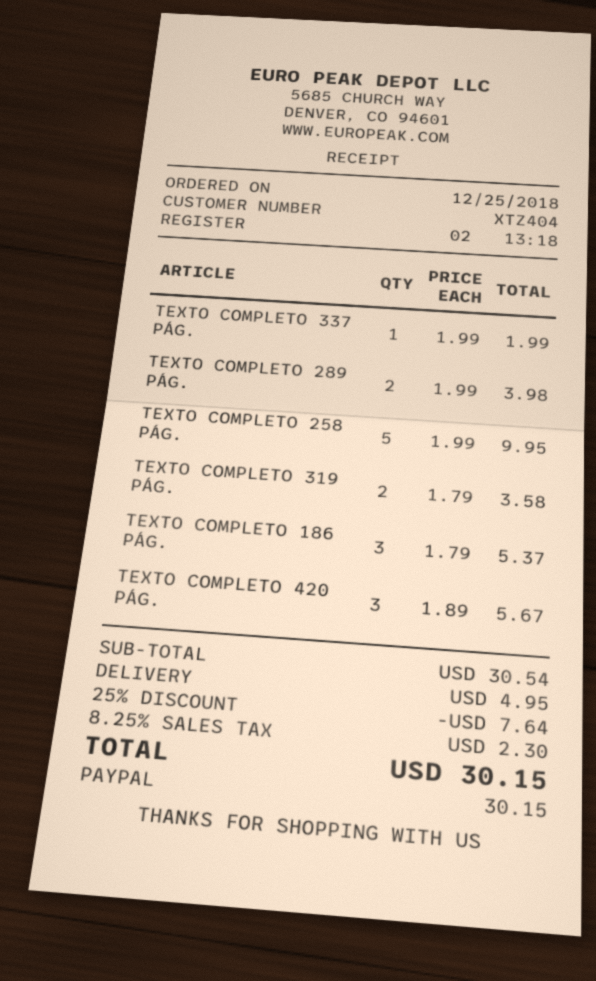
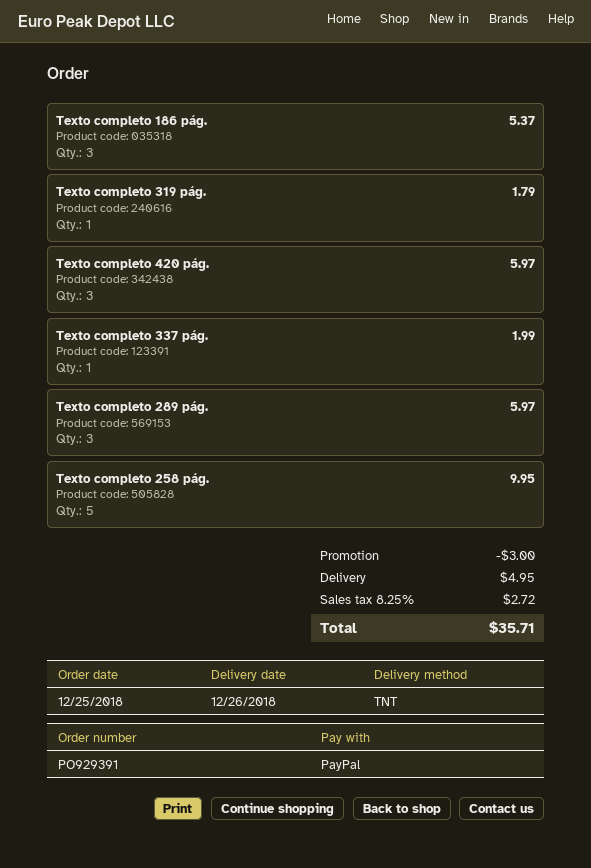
TEXTO COMPLETO 289 PÁG.: 2 for 3.98 -> 3 for 5.97
TEXTO COMPLETO 319 PÁG.: 2 for 3.58 -> 1 for 1.79
TEXTO COMPLETO 420 PÁG.: 3 for 5.67 -> 3 for 5.97
discount: 7.64 -> 3.00
tax: 8.25% = 2.30 -> 8.25% = 2.72
total: 30.15 -> 35.71

